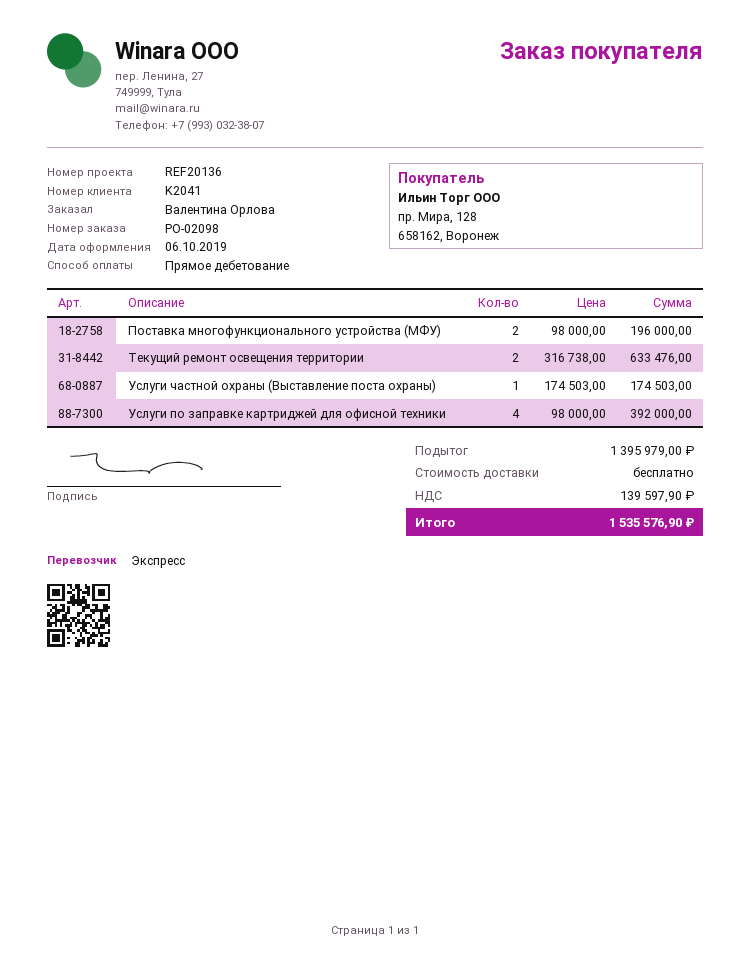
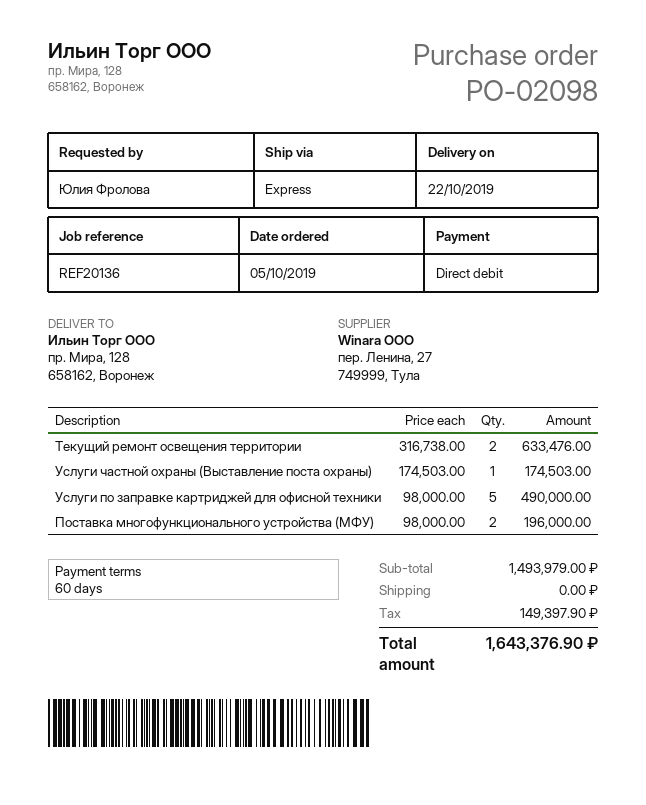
order date: 2019-10-06 -> 2019-10-05
ordered by: Валентина Орлова -> Юлия Фролова
Услуги по заправке картриджей для офисной техники: 4 x 98000.00 = 392000.00 -> 5 x 98000.00 = 490000.00
subtotal: 1395979.00 -> 1493979.00
tax: 139597.90 -> 149397.90
total: 1535576.90 -> 1643376.90

